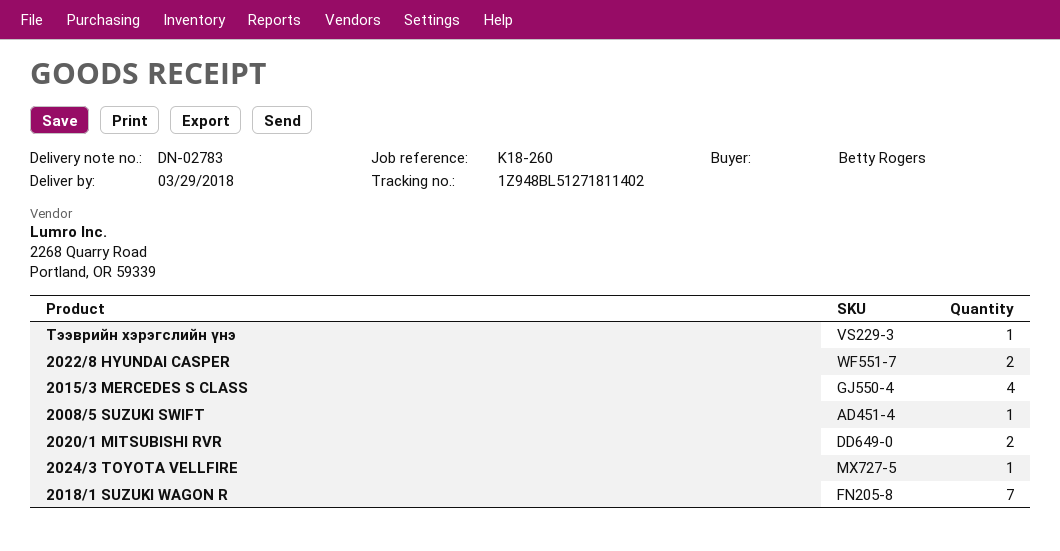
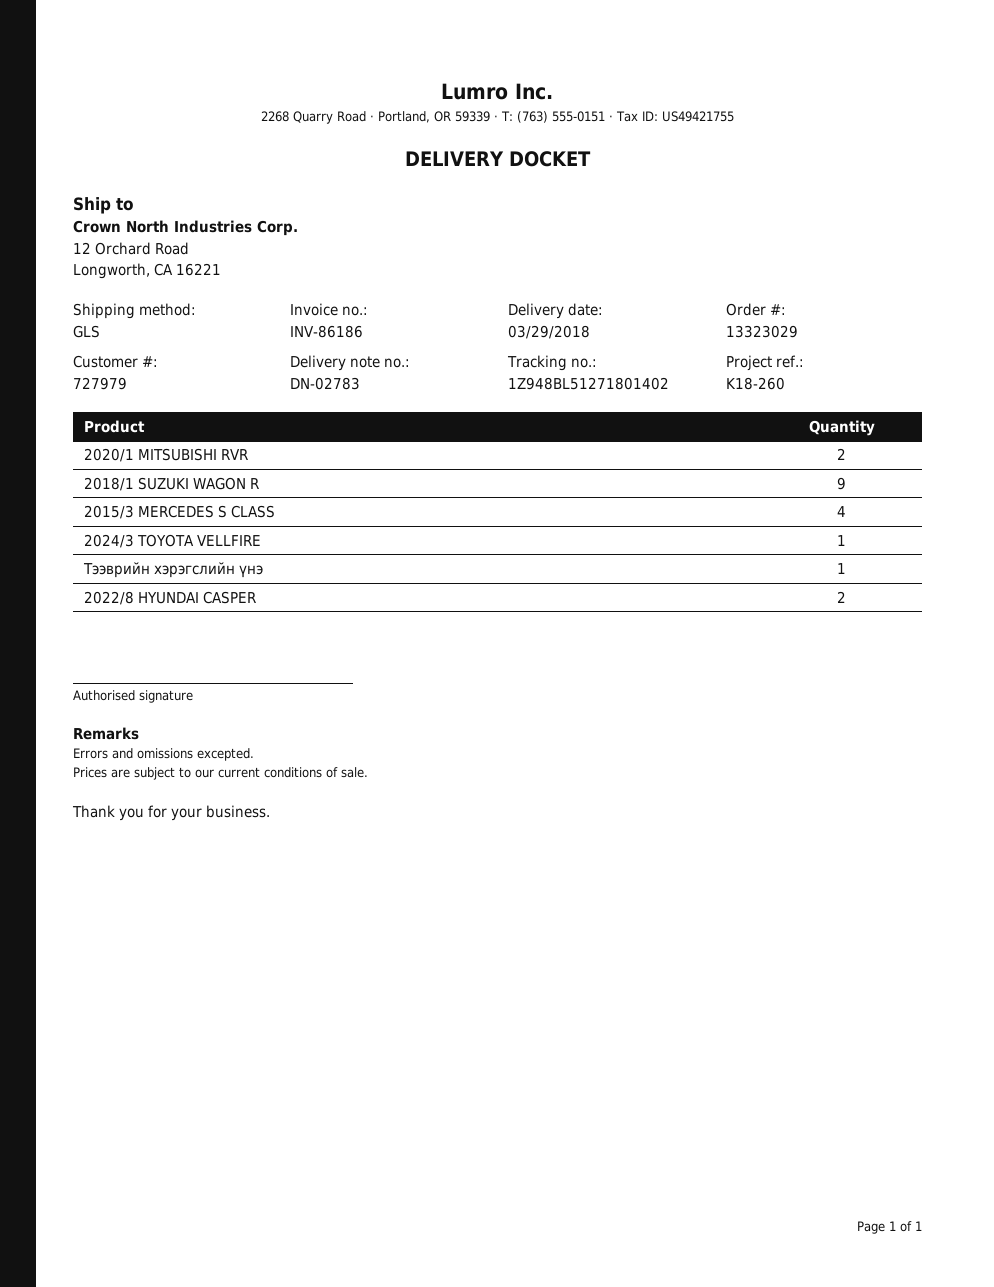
tracking number: 1Z948BL51271811402 -> 1Z948BL51271801402
2008/5 SUZUKI SWIFT: 1 -> none
2018/1 SUZUKI WAGON R: 7 -> 9

